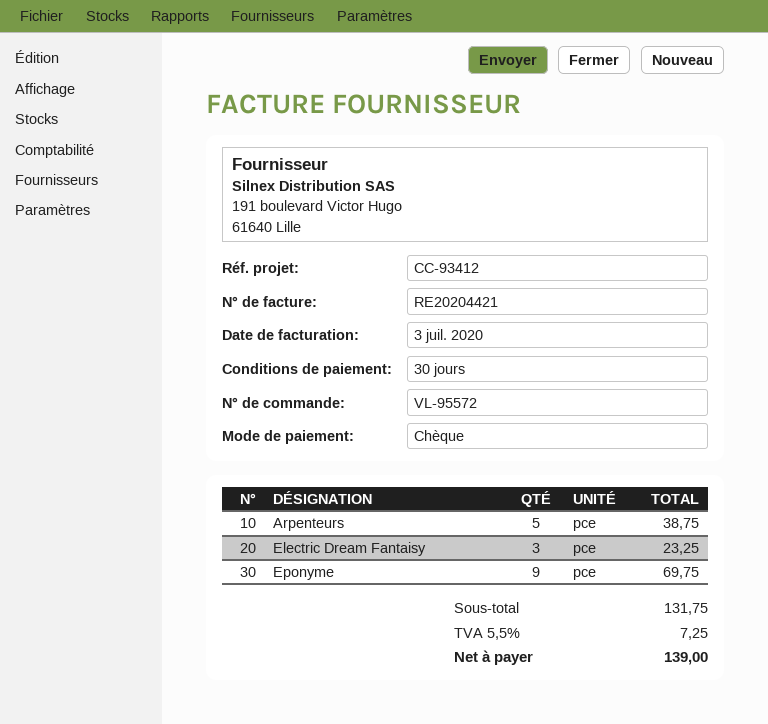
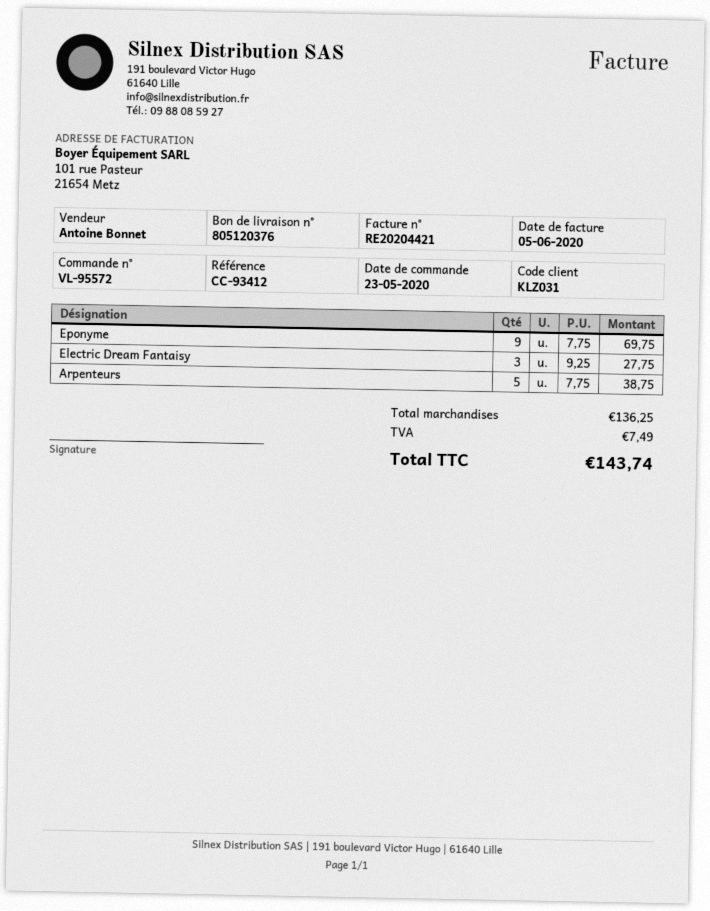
invoice date: 2020-07-03 -> 2020-06-05
Electric Dream Fantaisy: 3 for 23.25 -> 3 for 27.75
subtotal: 131.75 -> 136.25
tax: 7.25 -> 7.49
total: 139.00 -> 143.74

